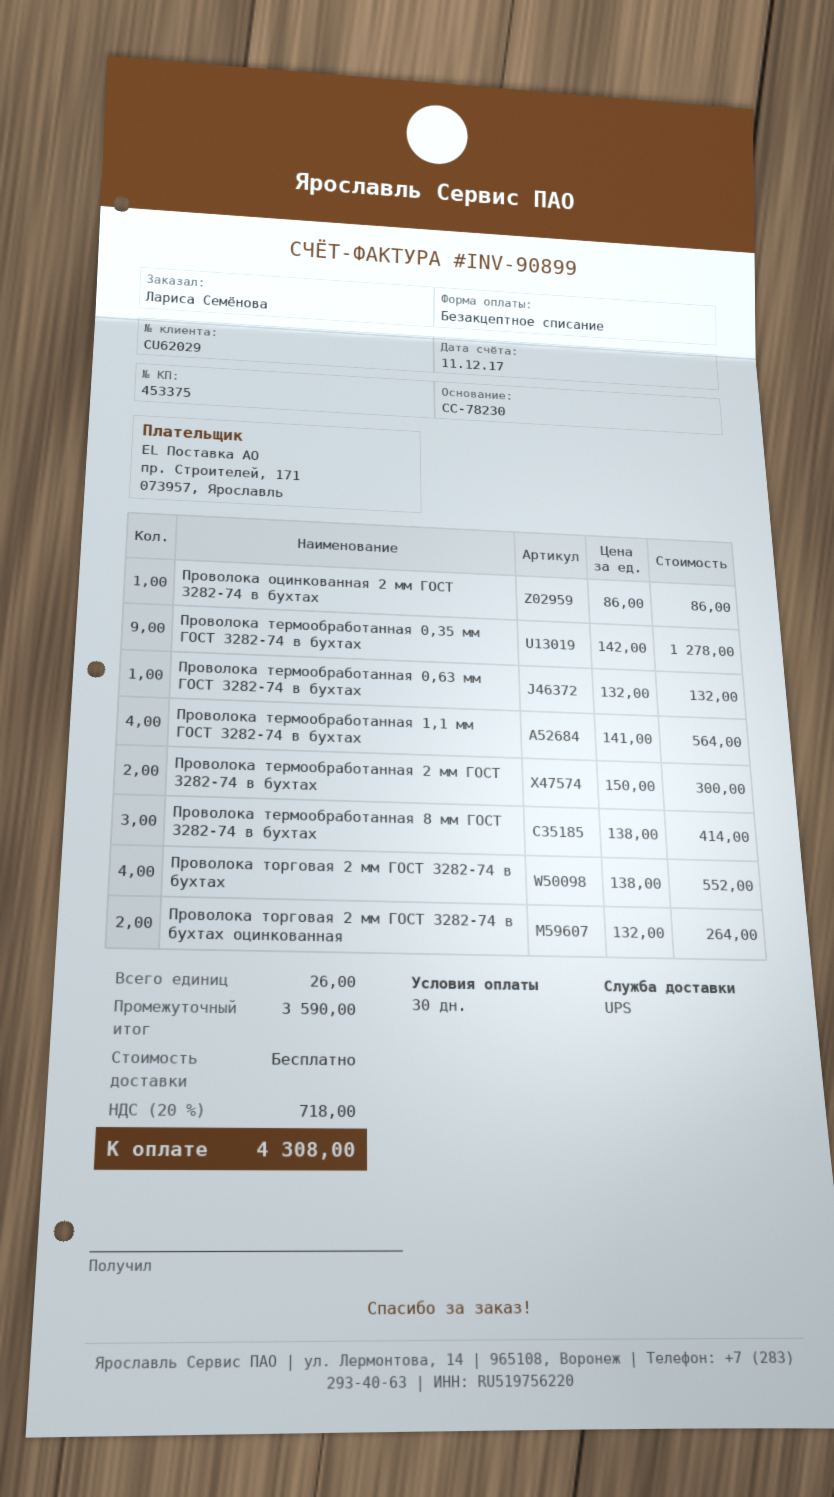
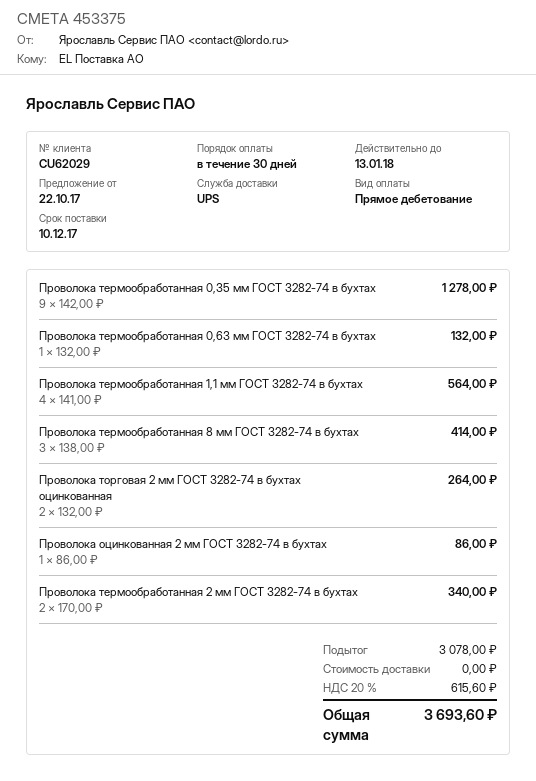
Проволока термообработанная 2 мм ГОСТ 3282-74 в бухтах: 2 x 150.00 = 300.00 -> 2 x 170.00 = 340.00
Проволока торговая 2 мм ГОСТ 3282-74 в бухтах: 4 x 138.00 = 552.00 -> none
subtotal: 3590.00 -> 3078.00
tax: 20% = 718.00 -> 20% = 615.60
total: 4308.00 -> 3693.60

